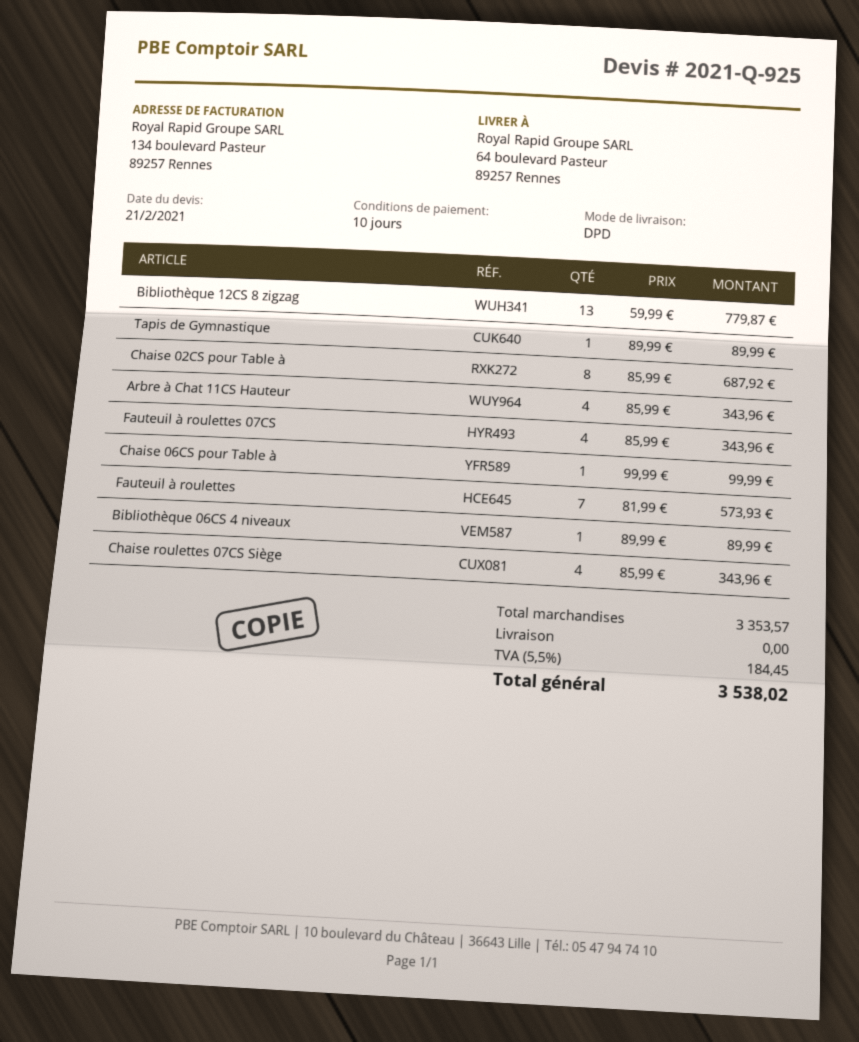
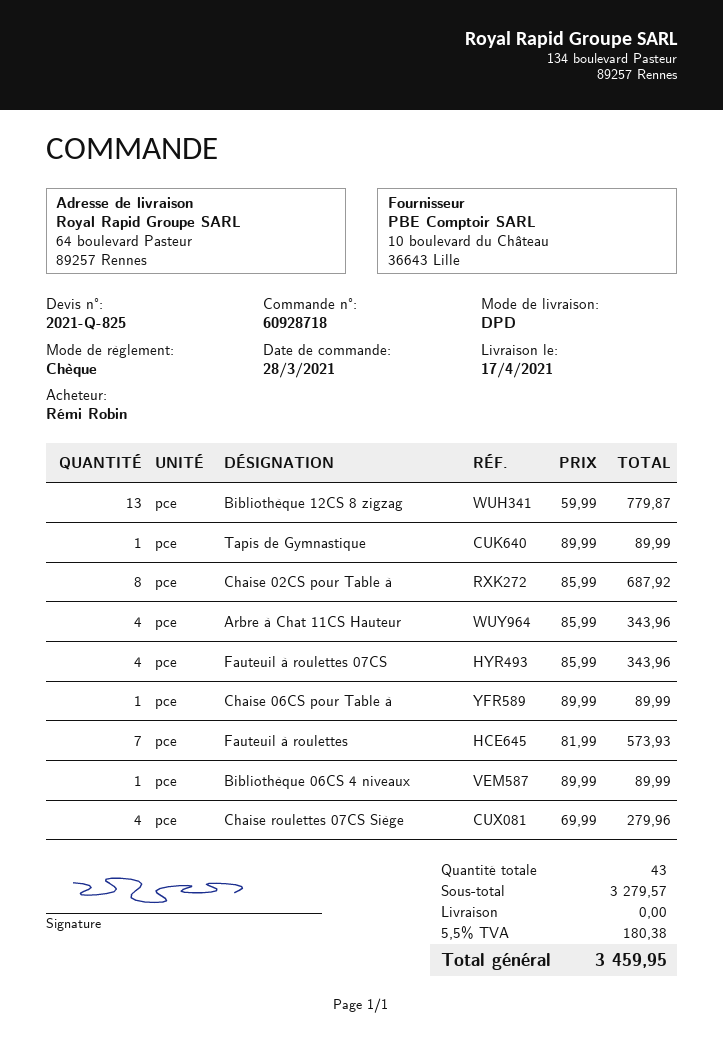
quote number: 2021-Q-925 -> 2021-Q-825
Chaise 06CS pour Table à: 1 x 99.99 = 99.99 -> 1 x 89.99 = 89.99
Chaise roulettes 07CS Siège: 4 x 85.99 = 343.96 -> 4 x 69.99 = 279.96
subtotal: 3353.57 -> 3279.57
tax: 5.5% = 184.45 -> 5.5% = 180.38
total: 3538.02 -> 3459.95

